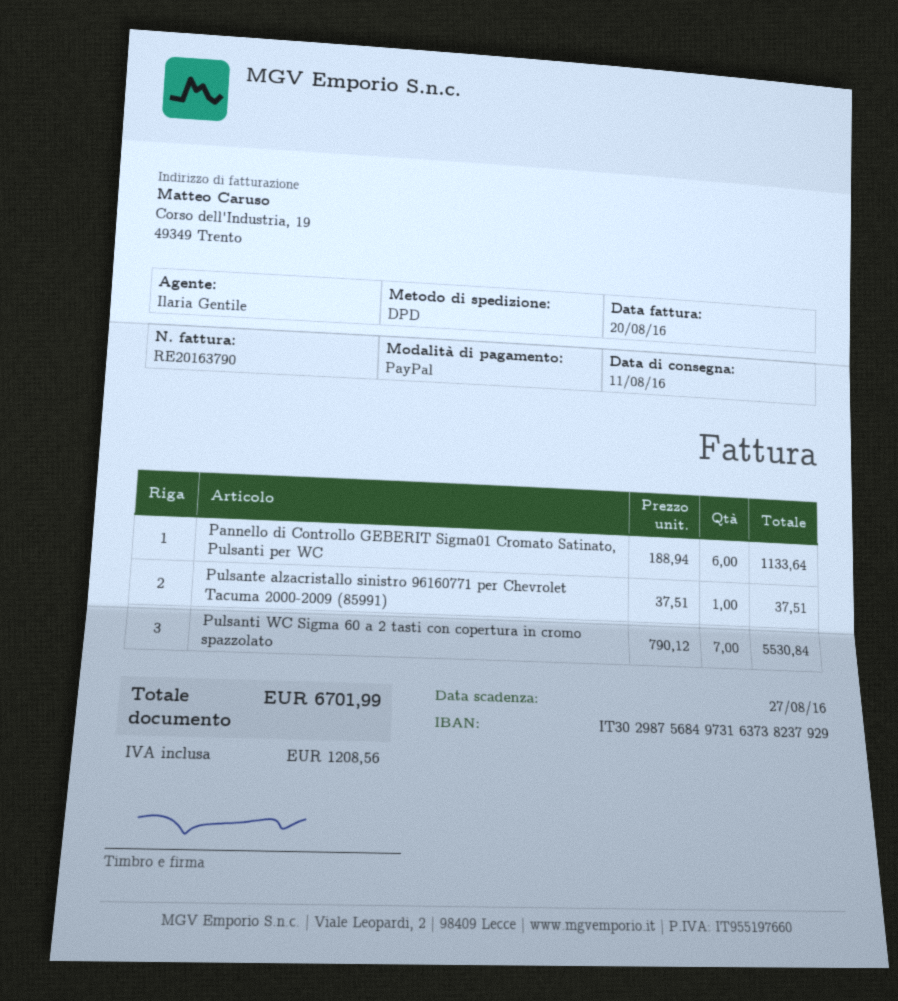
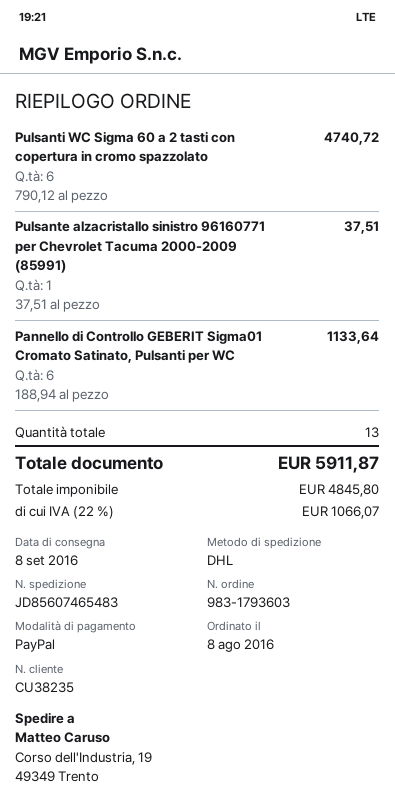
delivery date: 2016-08-11 -> 2016-09-08
shipping method: DPD -> DHL
Pulsanti WC Sigma 60 a 2 tasti con copertura in cromo spazzolato: 7 x 790.12 = 5530.84 -> 6 x 790.12 = 4740.72
tax: 1208.56 -> 1066.07
total: 6701.99 -> 5911.87

